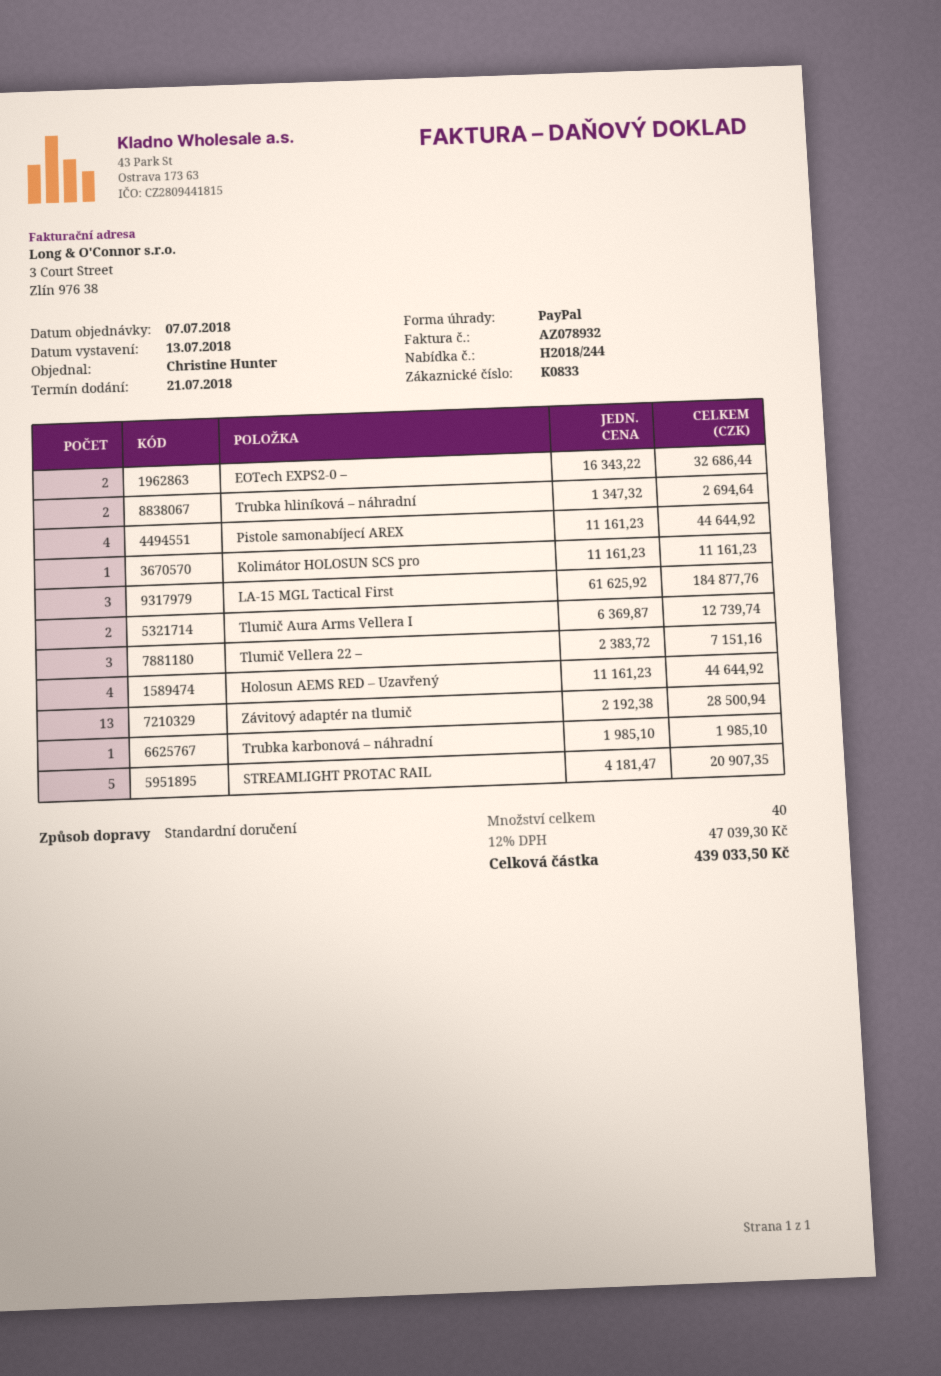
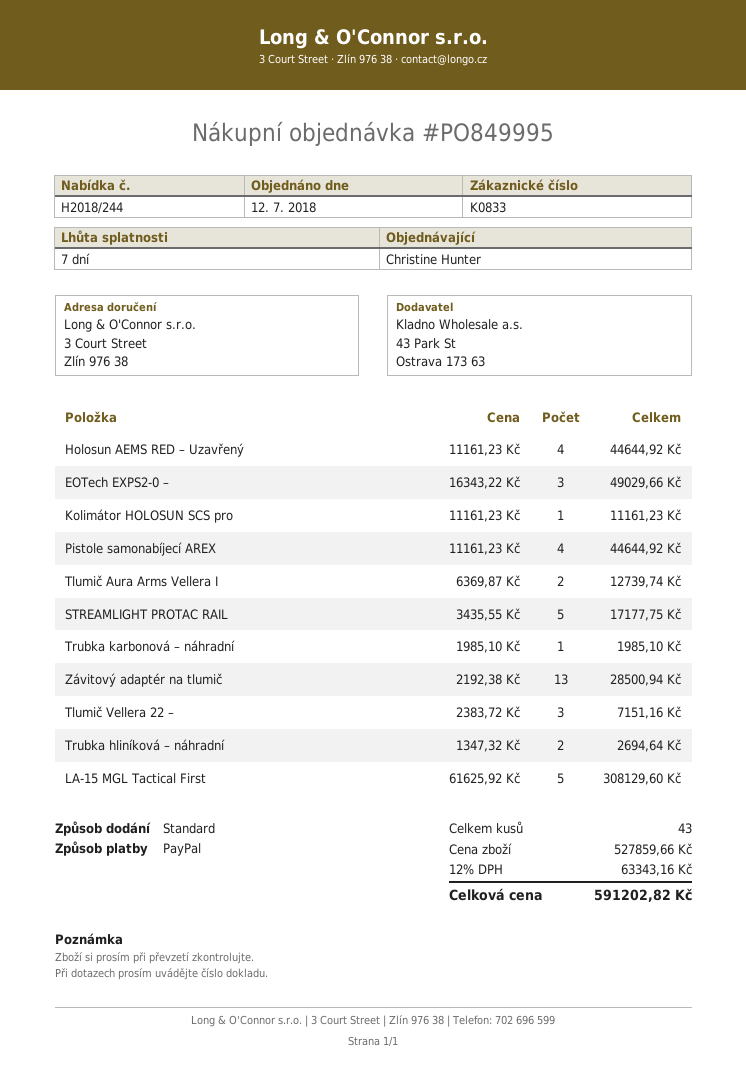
order date: 2018-07-07 -> 2018-07-12
EOTech EXPS2-0 –: 2 x 16343.22 = 32686.44 -> 3 x 16343.22 = 49029.66
LA-15 MGL Tactical First: 3 x 61625.92 = 184877.76 -> 5 x 61625.92 = 308129.60
STREAMLIGHT PROTAC RAIL: 5 x 4181.47 = 20907.35 -> 5 x 3435.55 = 17177.75
total quantity: 40 -> 43
tax: 12% = 47039.30 -> 12% = 63343.16
total: 439033.50 -> 591202.82

